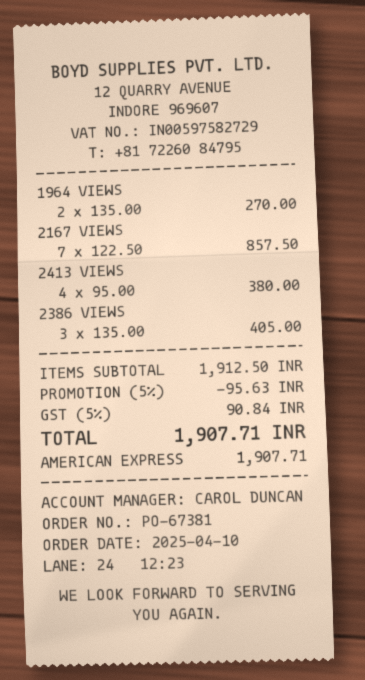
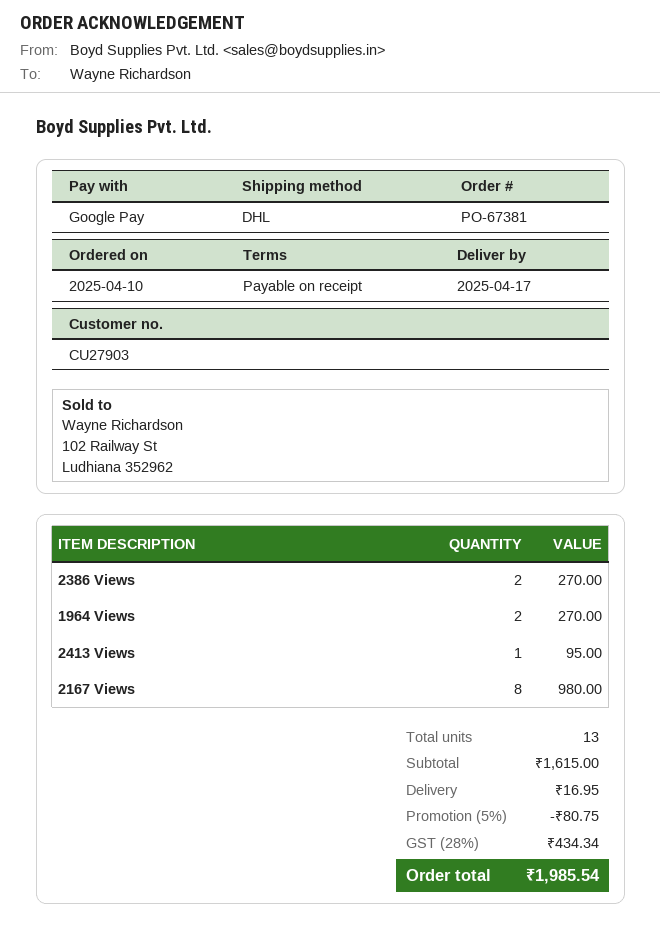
payment method: American Express -> Google Pay
2167 VIEWS: 7 for 857.50 -> 8 for 980.00
2413 VIEWS: 4 for 380.00 -> 1 for 95.00
2386 VIEWS: 3 for 405.00 -> 2 for 270.00
subtotal: 1912.50 -> 1615.00
discount: 5% = 95.63 -> 5% = 80.75
shipping: none -> 16.95
tax: 5% = 90.84 -> 28% = 434.34
total: 1907.71 -> 1985.54

